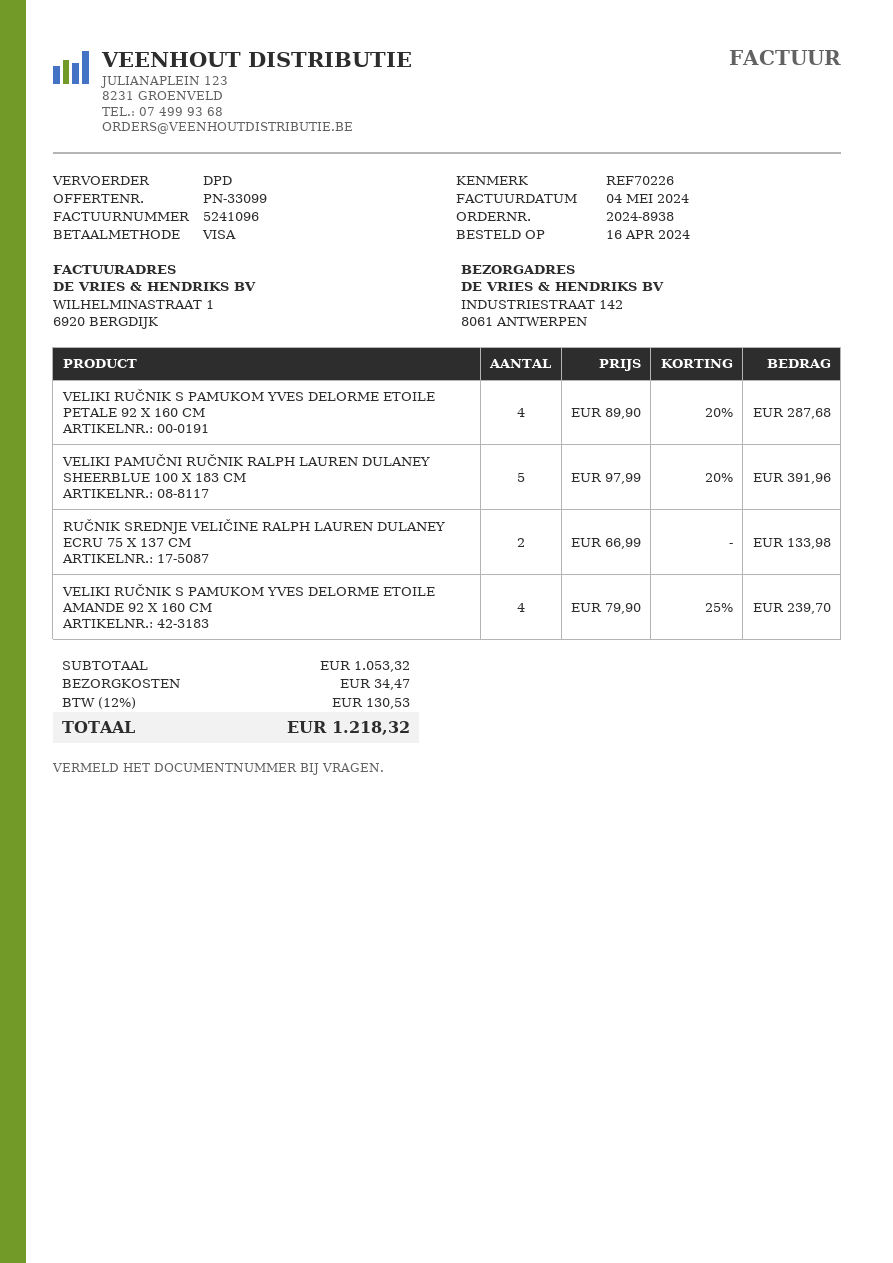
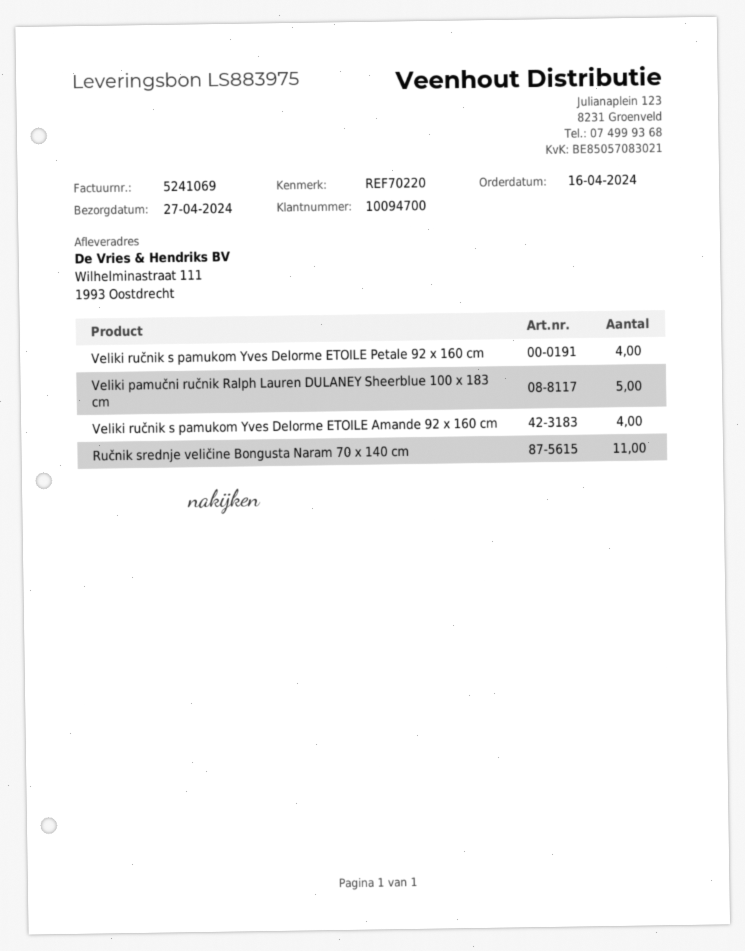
invoice number: 5241096 -> 5241069
reference: REF70226 -> REF70220
ship to: INDUSTRIESTRAAT 142, 8061 ANTWERPEN -> Wilhelminastraat 111, 1993 Oostdrecht
RUČNIK SREDNJE VELIČINE RALPH LAUREN DULANEY ECRU 75 X 137 CM: 2 -> none
Ručnik srednje veličine Bongusta Naram 70 x 140 cm: none -> 11

